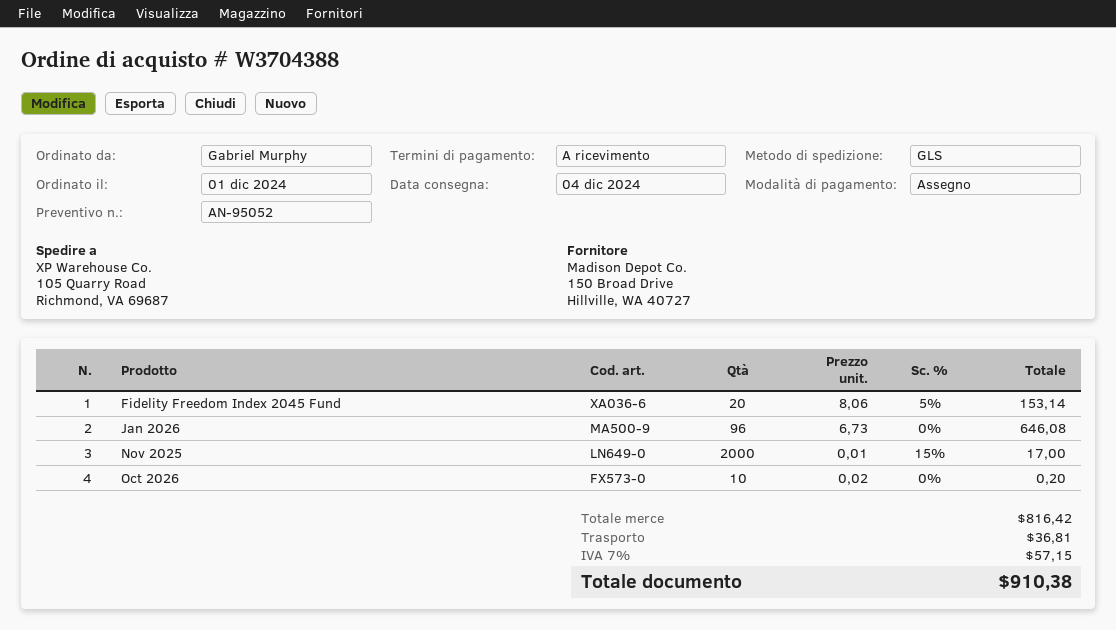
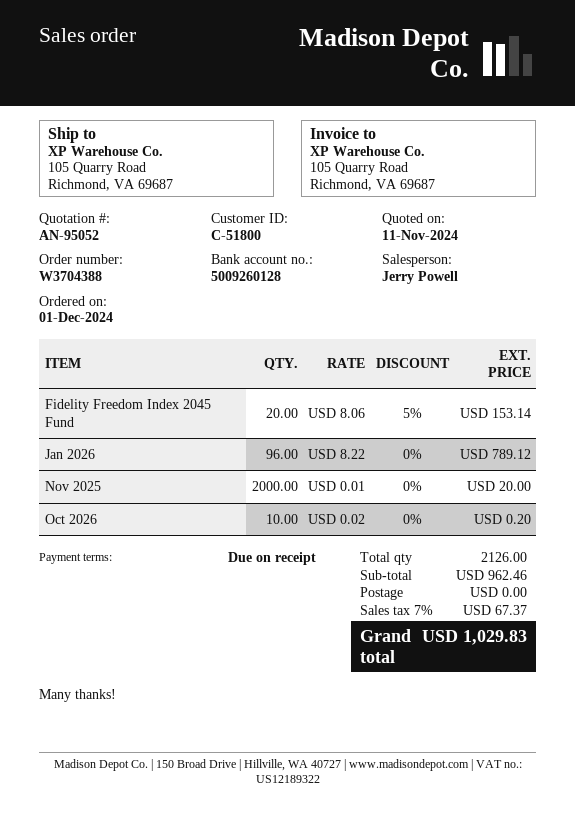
Jan 2026: 96 x 6.73 = 646.08 -> 96 x 8.22 = 789.12
Nov 2025: 2000 x 0.01 - 15% = 17.00 -> 2000 x 0.01 = 20.00
subtotal: 816.42 -> 962.46
shipping: 36.81 -> 0.00
tax: 7% = 57.15 -> 7% = 67.37
total: 910.38 -> 1029.83

